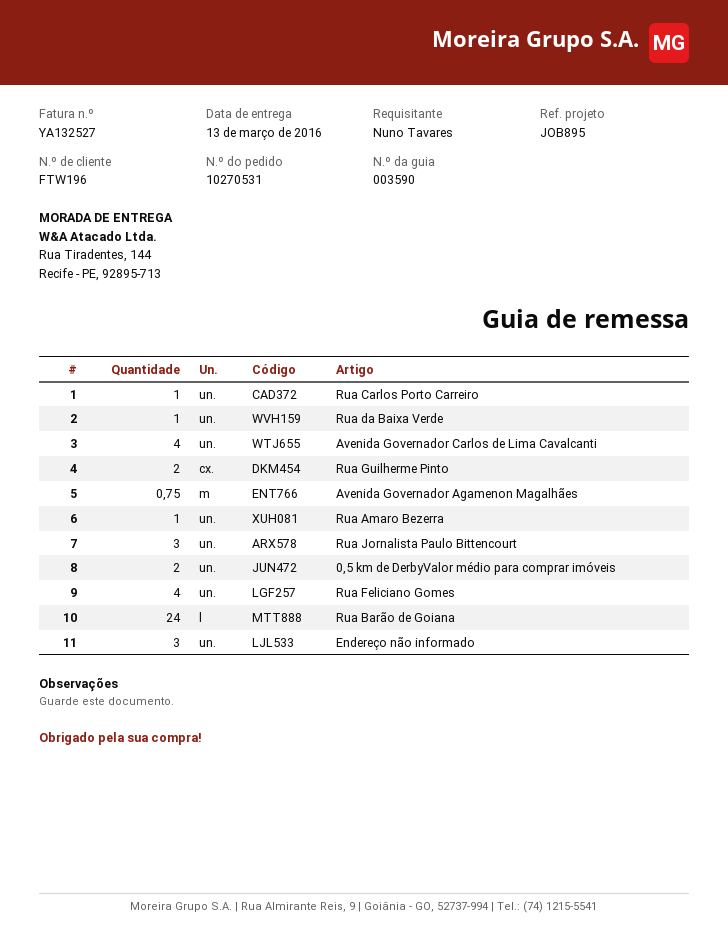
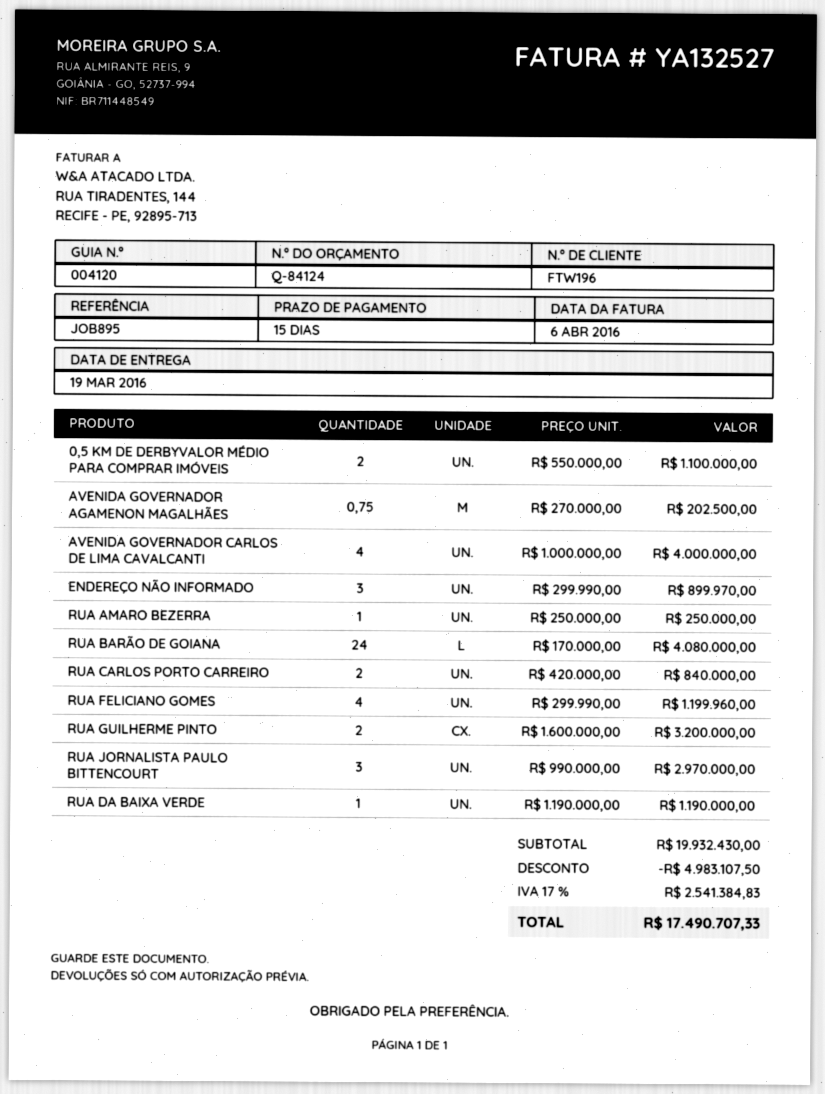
delivery note number: 003590 -> 004120
delivery date: 2016-03-13 -> 2016-03-19
Rua Carlos Porto Carreiro: 1 -> 2

